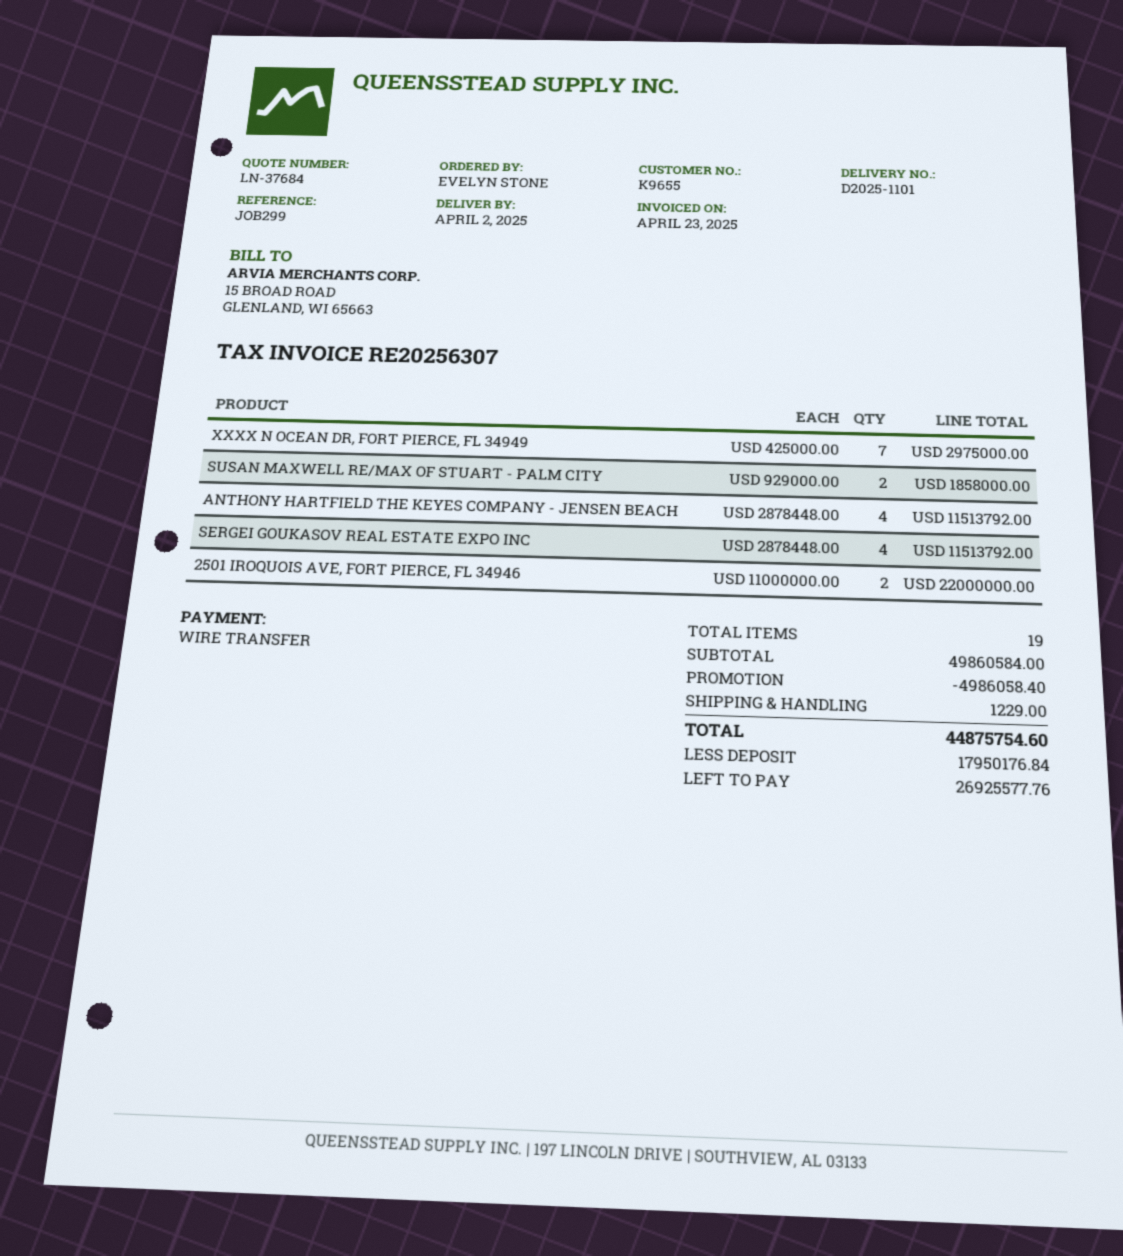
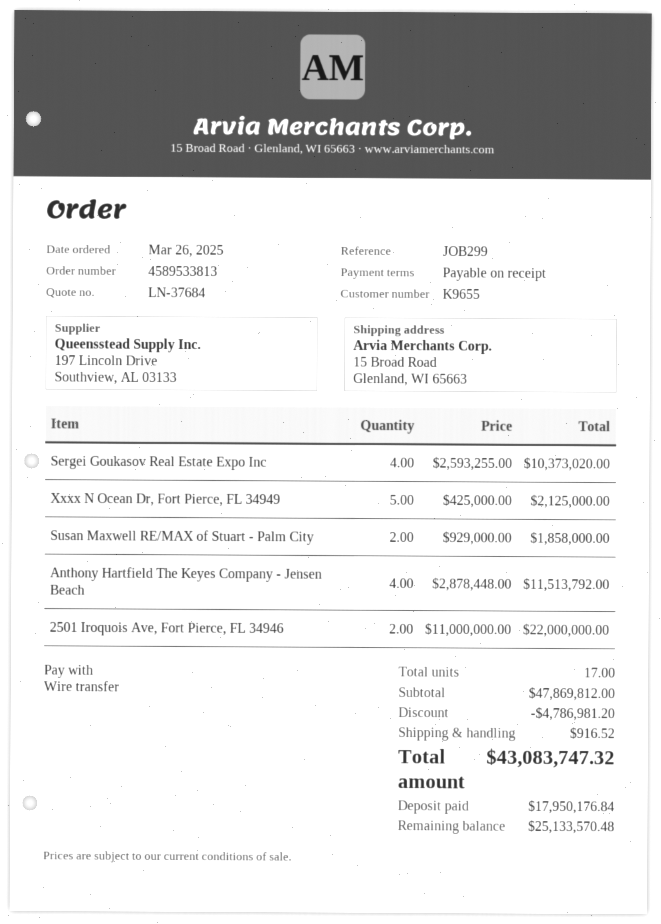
XXXX N OCEAN DR, FORT PIERCE, FL 34949: 7 x 425000.00 = 2975000.00 -> 5 x 425000.00 = 2125000.00
SERGEI GOUKASOV REAL ESTATE EXPO INC: 4 x 2878448.00 = 11513792.00 -> 4 x 2593255.00 = 10373020.00
total quantity: 19 -> 17
subtotal: 49860584.00 -> 47869812.00
discount: 4986058.40 -> 4786981.20
shipping: 1229.00 -> 916.52
total: 44875754.60 -> 43083747.32
balance: 26925577.76 -> 25133570.48

